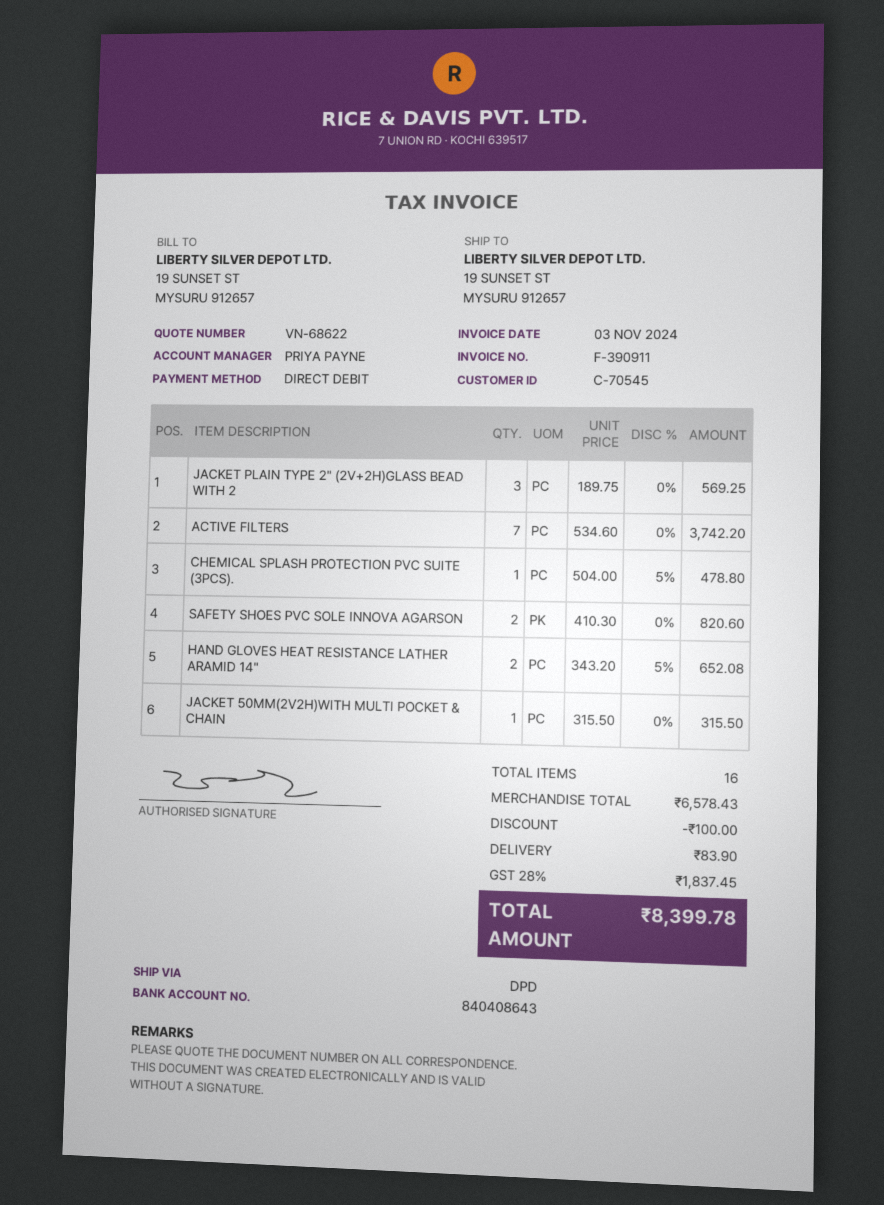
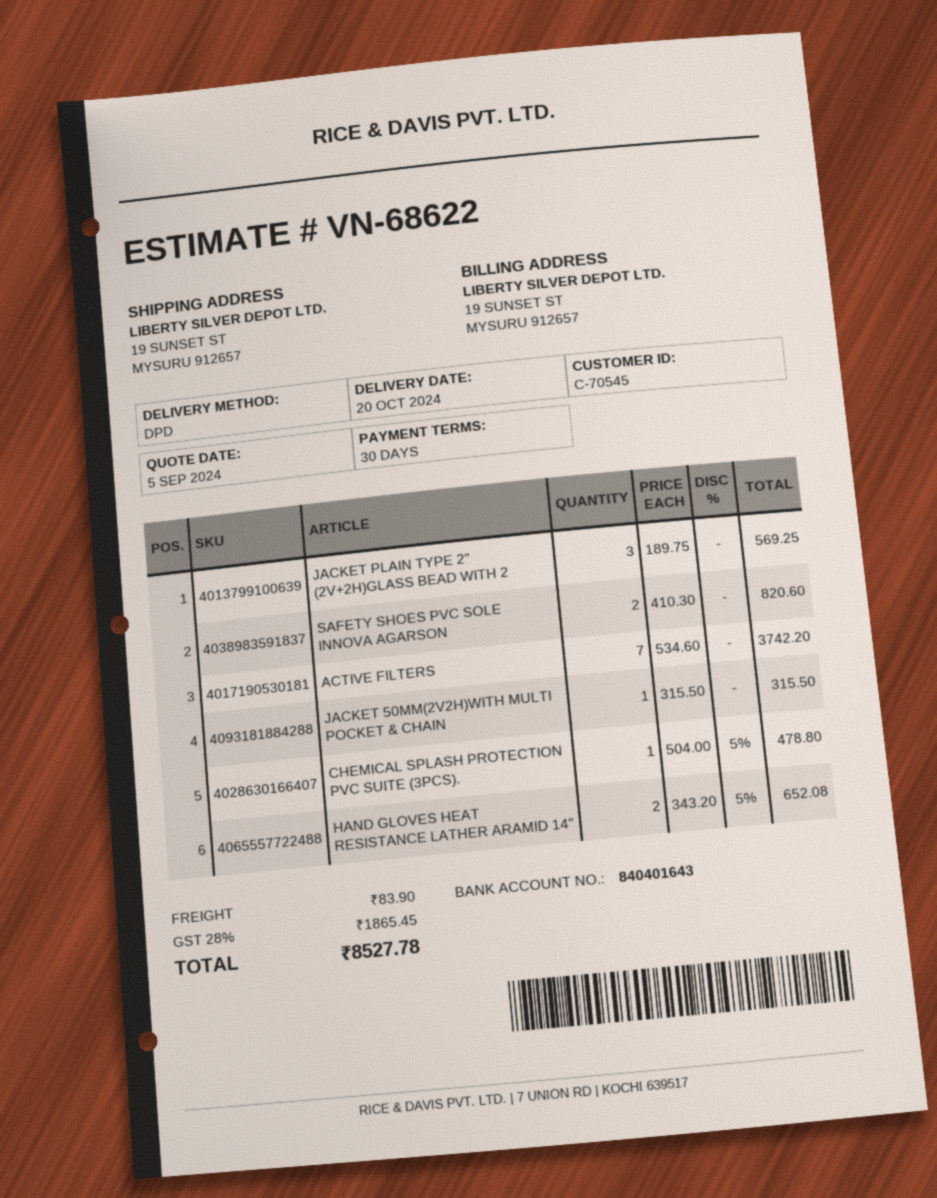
bank account: 840408643 -> 840401643
discount: 100.00 -> none
tax: 28% = 1837.45 -> 28% = 1865.45
total: 8399.78 -> 8527.78

